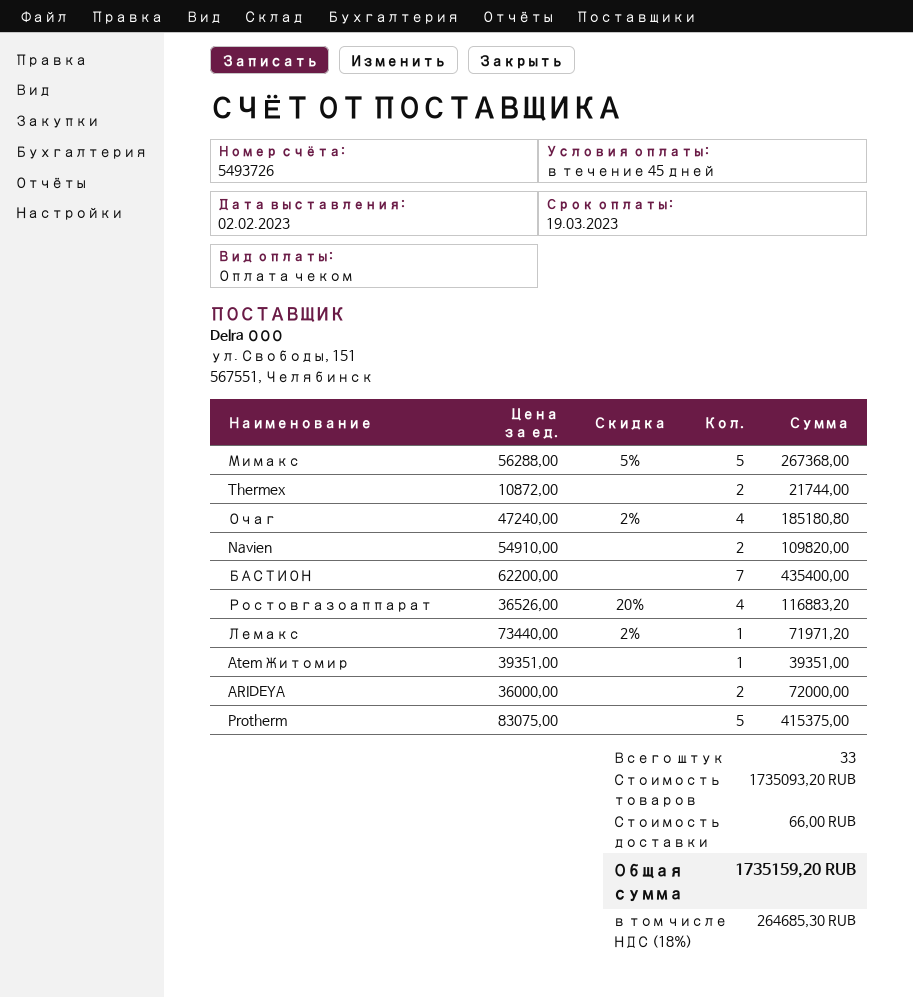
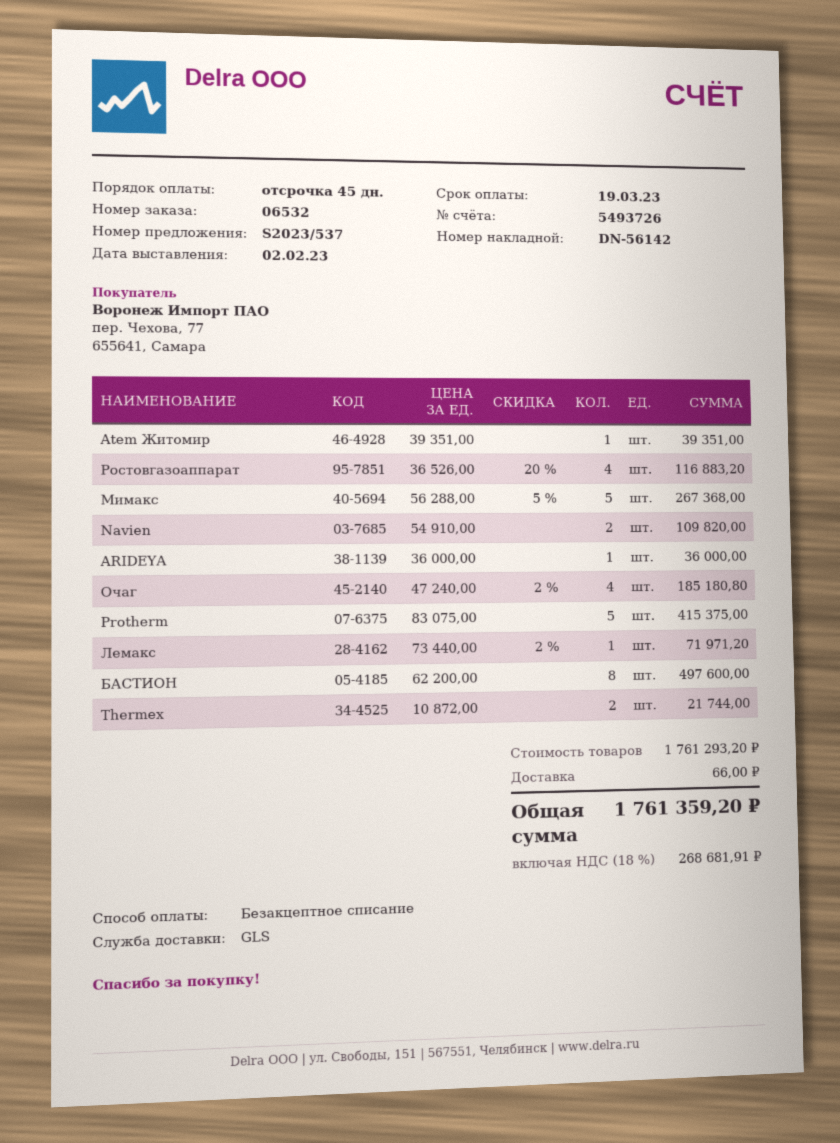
payment method: cheque -> direct debit
БАСТИОН: 7 x 62200.00 = 435400.00 -> 8 x 62200.00 = 497600.00
ARIDEYA: 2 x 36000.00 = 72000.00 -> 1 x 36000.00 = 36000.00
subtotal: 1735093.20 -> 1761293.20
tax: 18% = 264685.30 -> 18% = 268681.91
total: 1735159.20 -> 1761359.20

